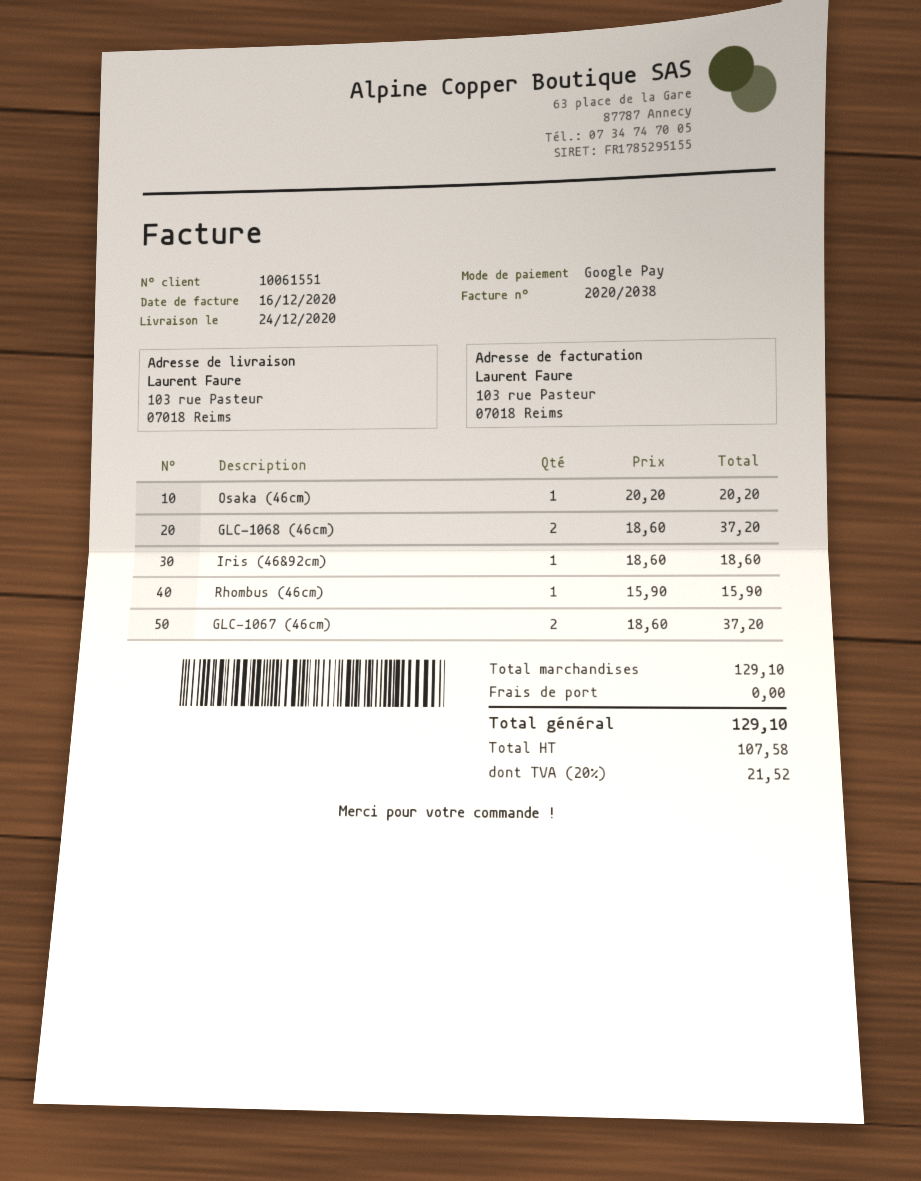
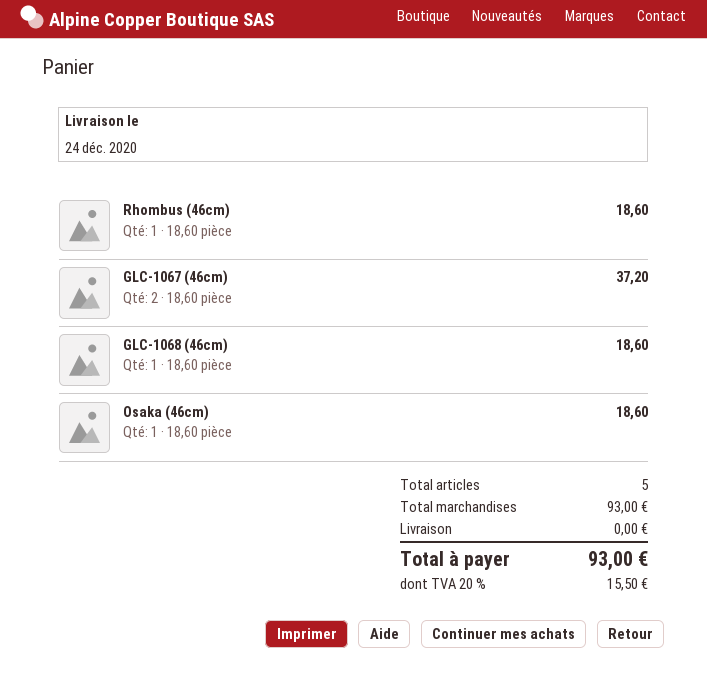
Osaka (46cm): 1 x 20.20 = 20.20 -> 1 x 18.60 = 18.60
GLC-1068 (46cm): 2 x 18.60 = 37.20 -> 1 x 18.60 = 18.60
Iris (46&92cm): 1 x 18.60 = 18.60 -> none
Rhombus (46cm): 1 x 15.90 = 15.90 -> 1 x 18.60 = 18.60
subtotal: 129.10 -> 93.00
tax: 20% = 21.52 -> 20% = 15.50
total: 129.10 -> 93.00

